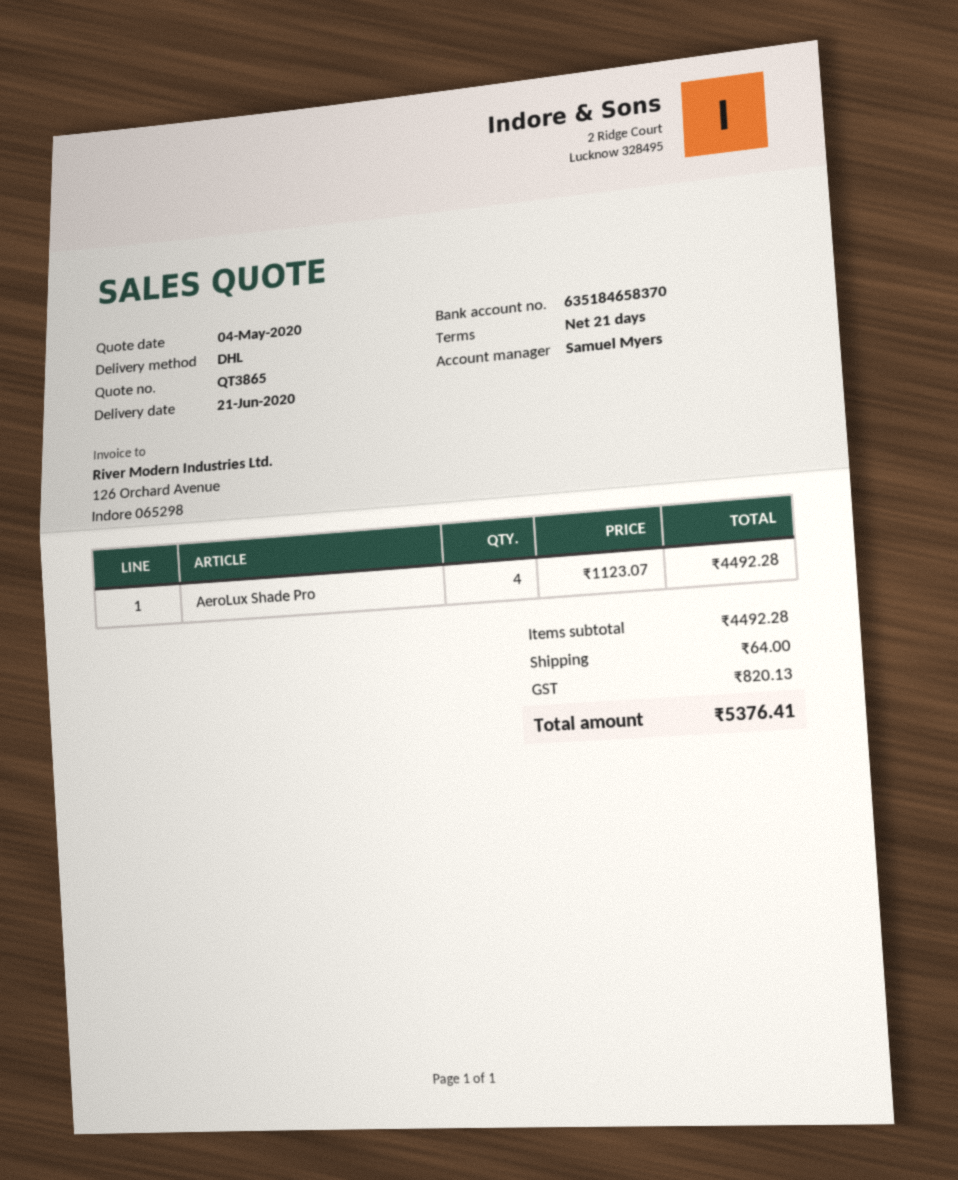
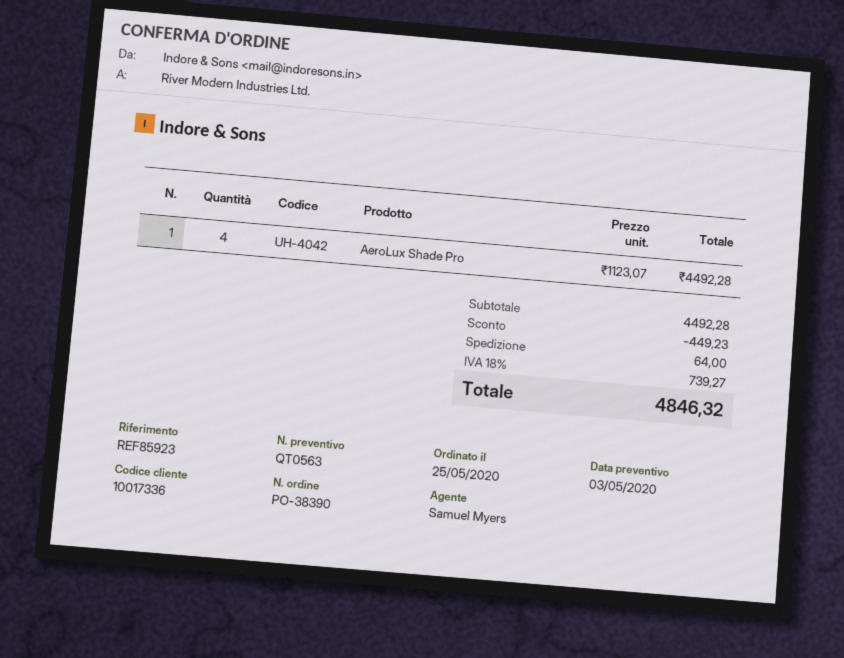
quote number: QT3865 -> QT0563
quote date: 2020-05-04 -> 2020-05-03
discount: none -> 449.23
tax: 820.13 -> 739.27
total: 5376.41 -> 4846.32

